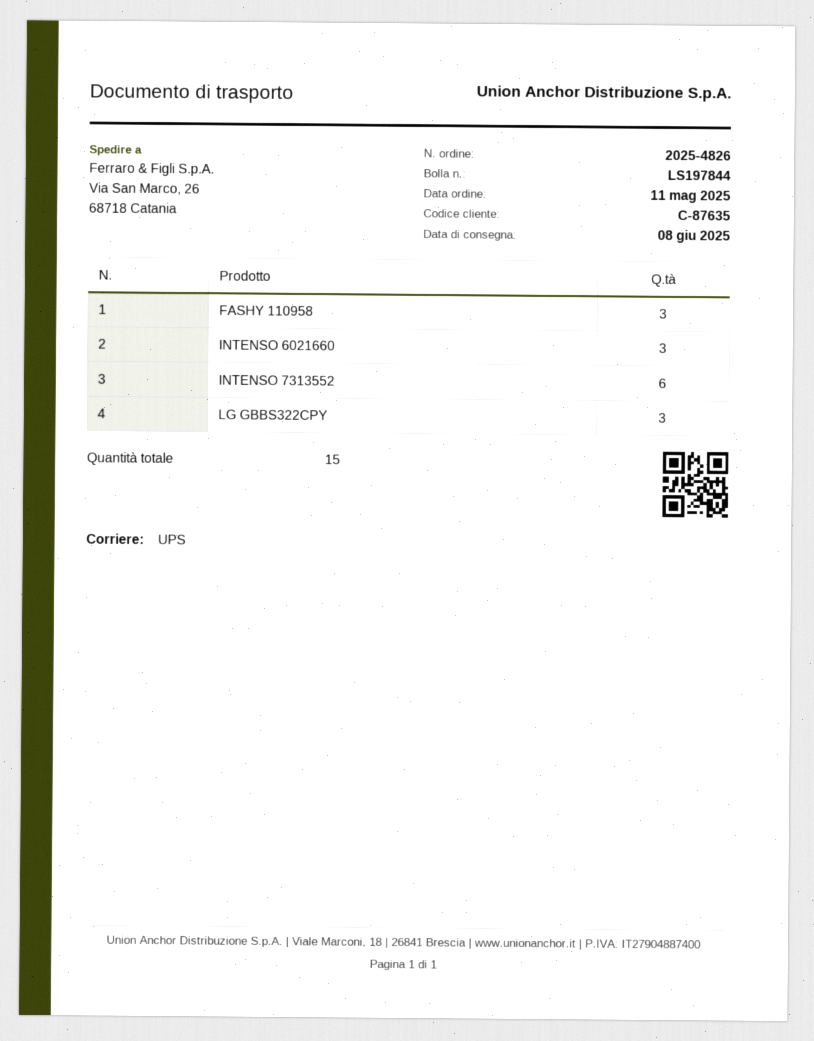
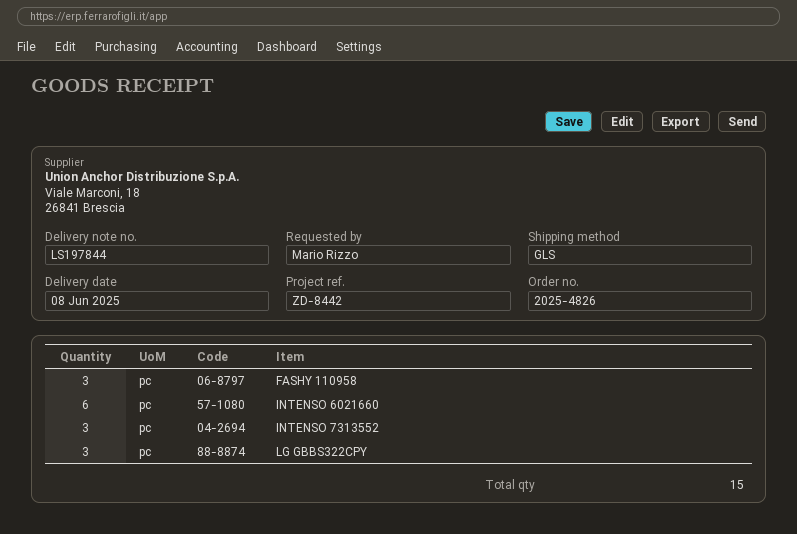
shipping method: UPS -> GLS
INTENSO 6021660: 3 -> 6
INTENSO 7313552: 6 -> 3

